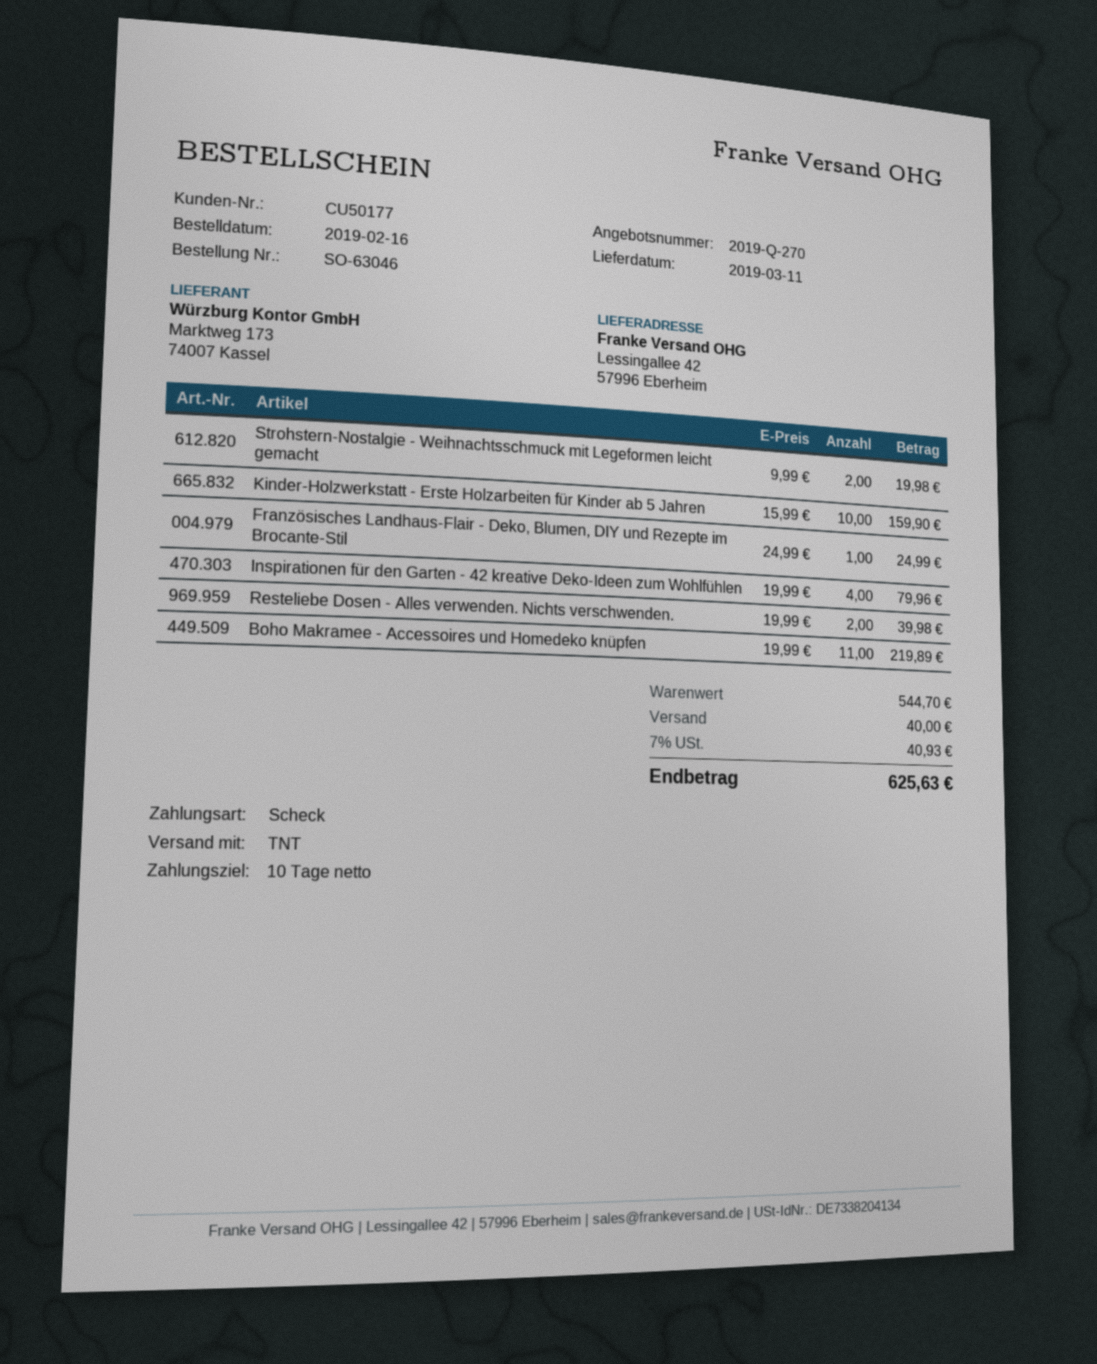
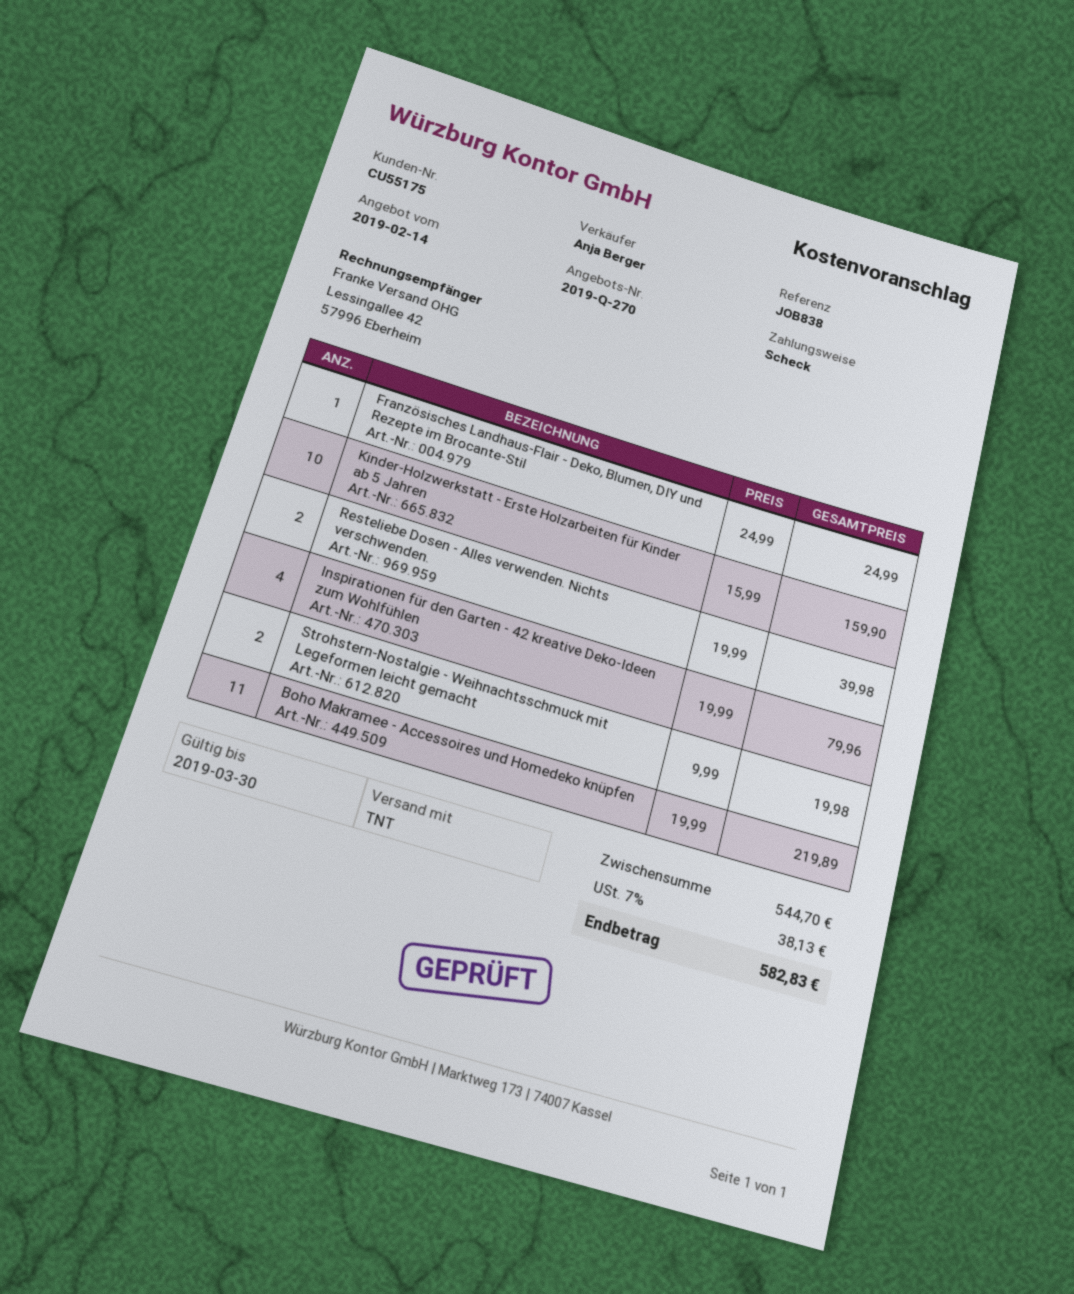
customer number: CU50177 -> CU55175
shipping: 40.00 -> none
tax: 7% = 40.93 -> 7% = 38.13
total: 625.63 -> 582.83

